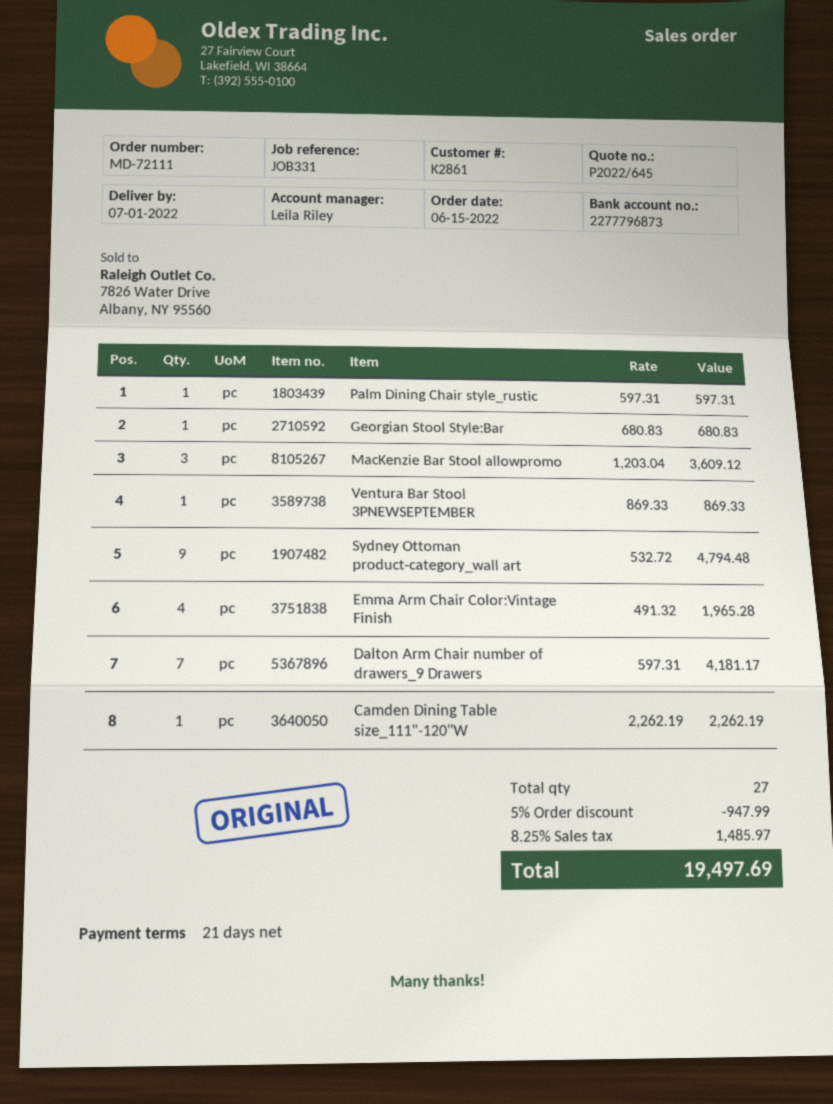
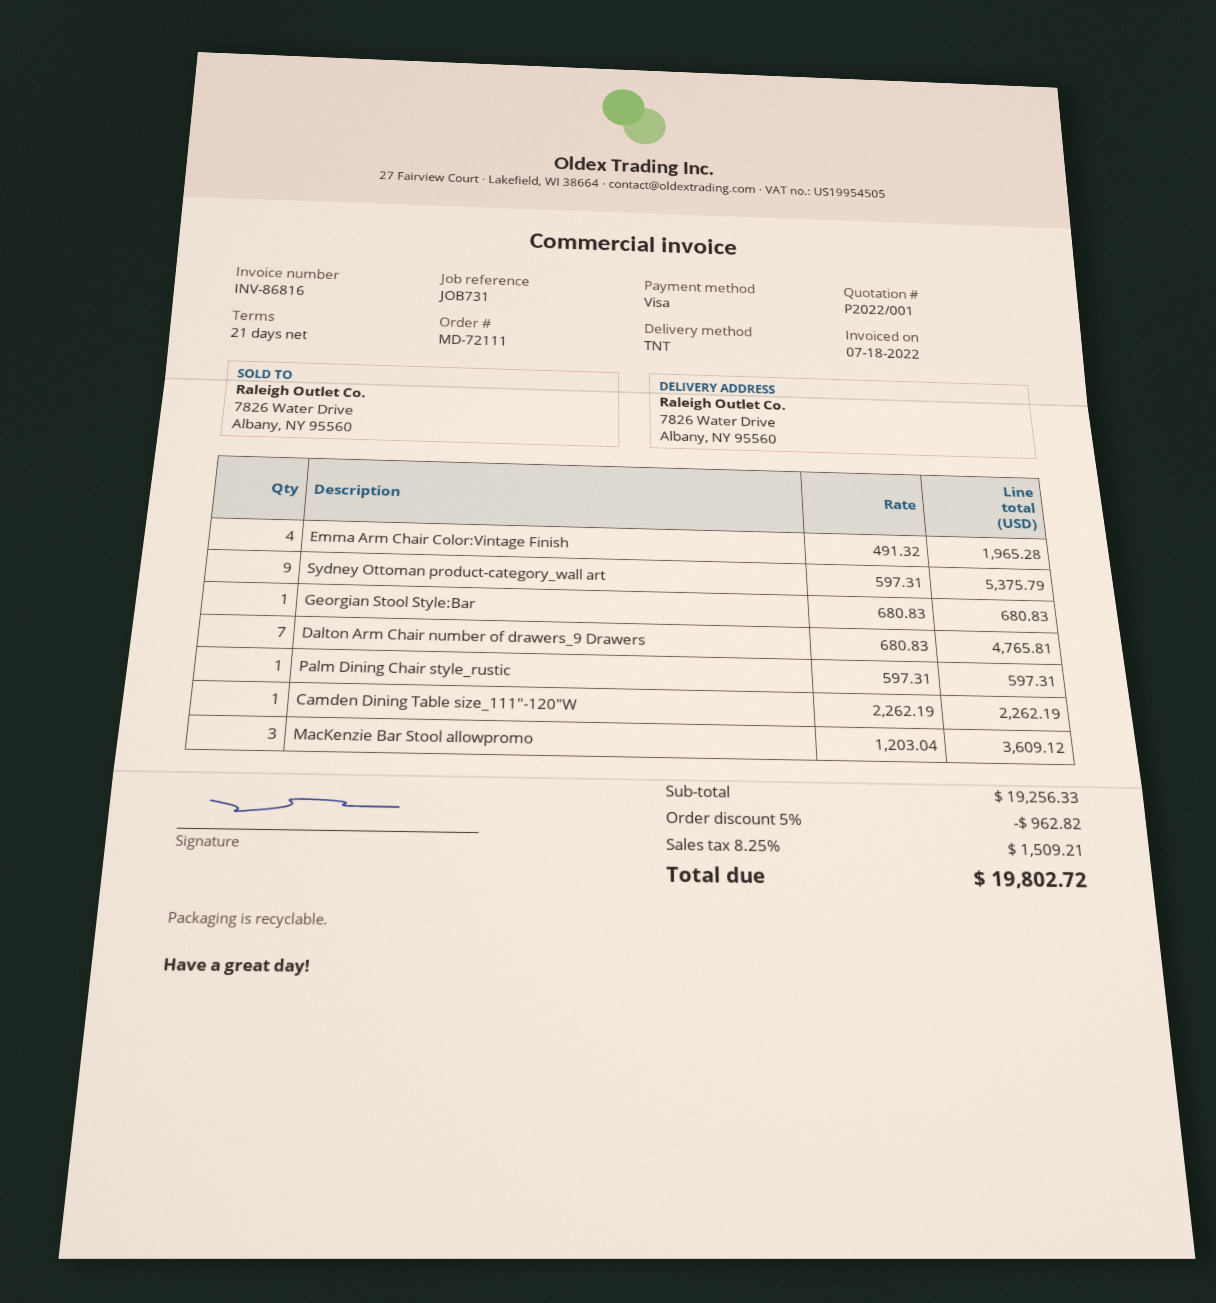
quote number: P2022/645 -> P2022/001
reference: JOB331 -> JOB731
Ventura Bar Stool 3PNEWSEPTEMBER: 1 x 869.33 = 869.33 -> none
Sydney Ottoman product-category_wall art: 9 x 532.72 = 4794.48 -> 9 x 597.31 = 5375.79
Dalton Arm Chair number of drawers_9 Drawers: 7 x 597.31 = 4181.17 -> 7 x 680.83 = 4765.81
discount: 5% = 947.99 -> 5% = 962.82
tax: 8.25% = 1485.97 -> 8.25% = 1509.21
total: 19497.69 -> 19802.72

